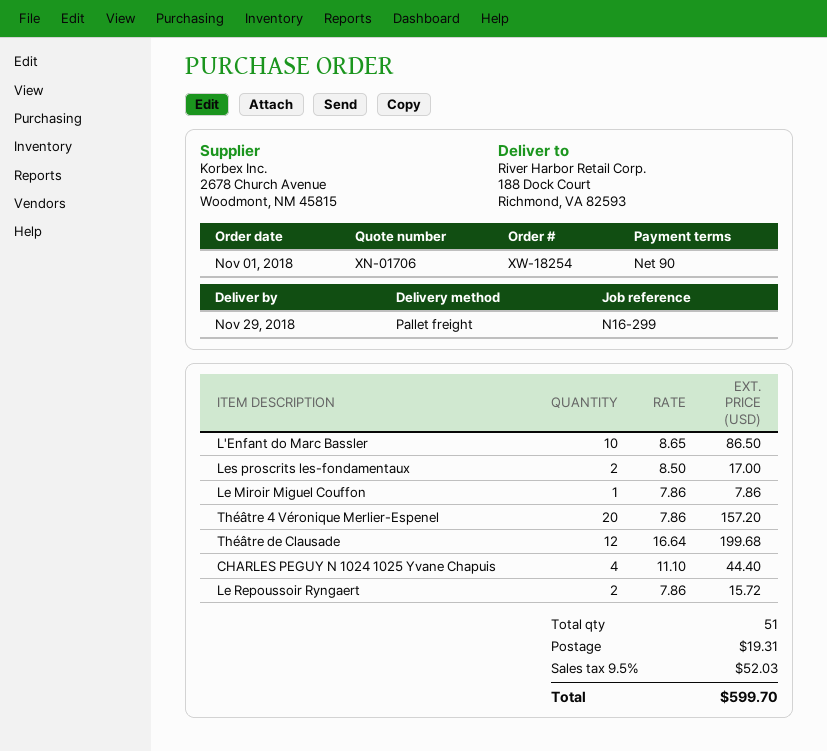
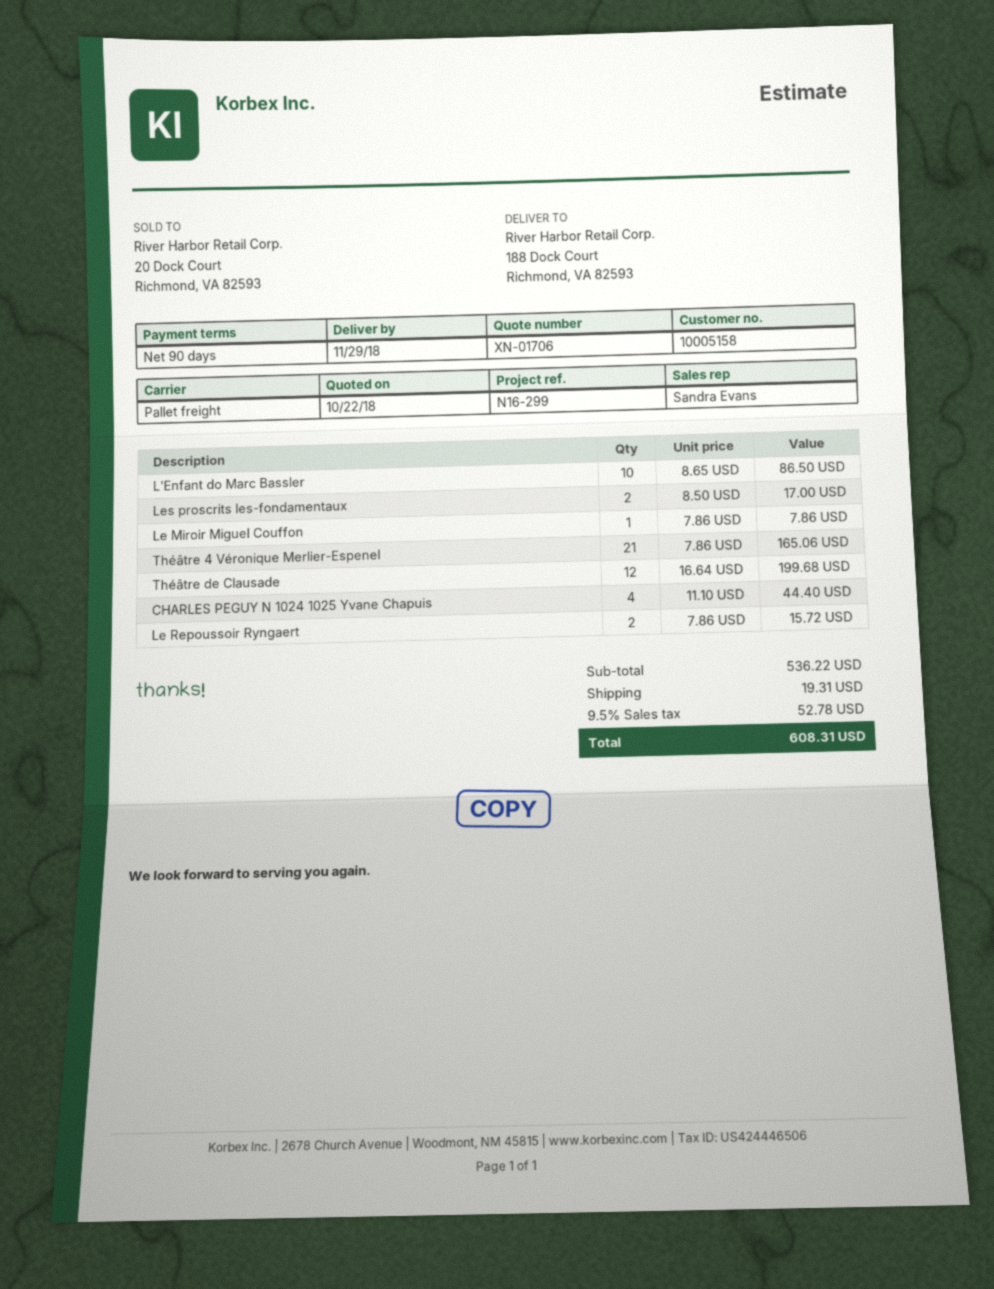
Théâtre 4 Véronique Merlier-Espenel: 20 x 7.86 = 157.20 -> 21 x 7.86 = 165.06
tax: 9.5% = 52.03 -> 9.5% = 52.78
total: 599.70 -> 608.31

